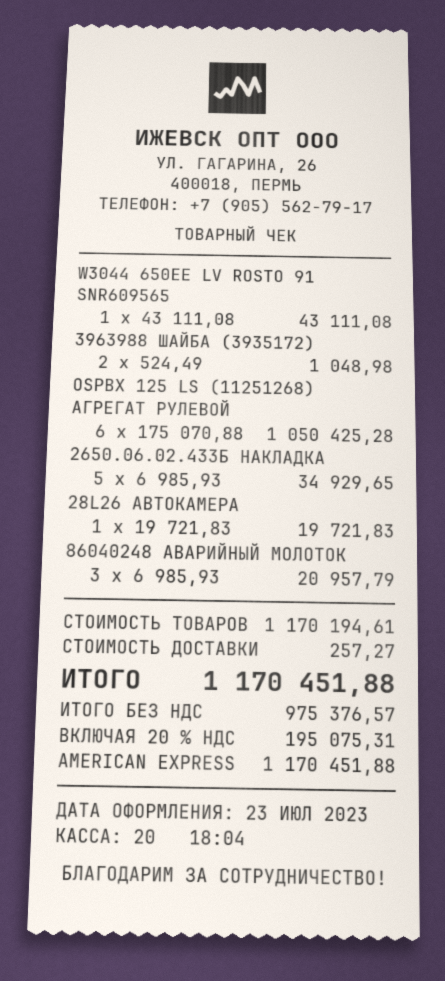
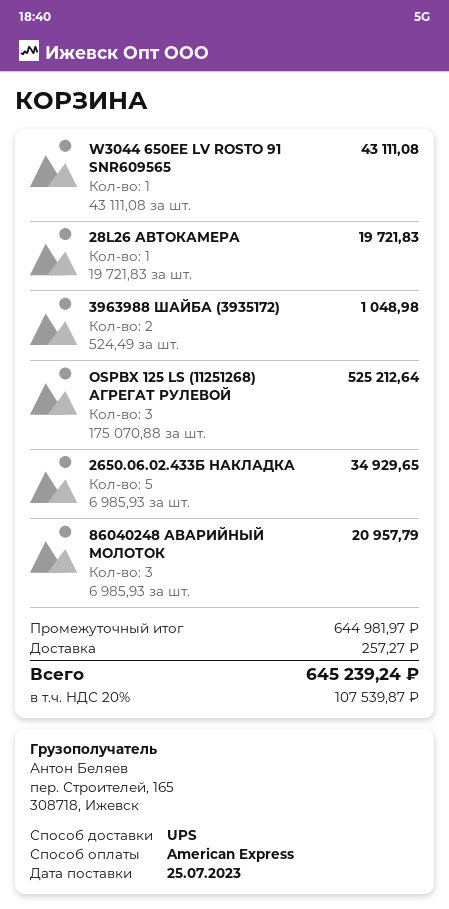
OSPBX 125 LS (11251268) АГРЕГАТ РУЛЕВОЙ: 6 x 175070.88 = 1050425.28 -> 3 x 175070.88 = 525212.64
subtotal: 1170194.61 -> 644981.97
tax: 20% = 195075.31 -> 20% = 107539.87
total: 1170451.88 -> 645239.24

